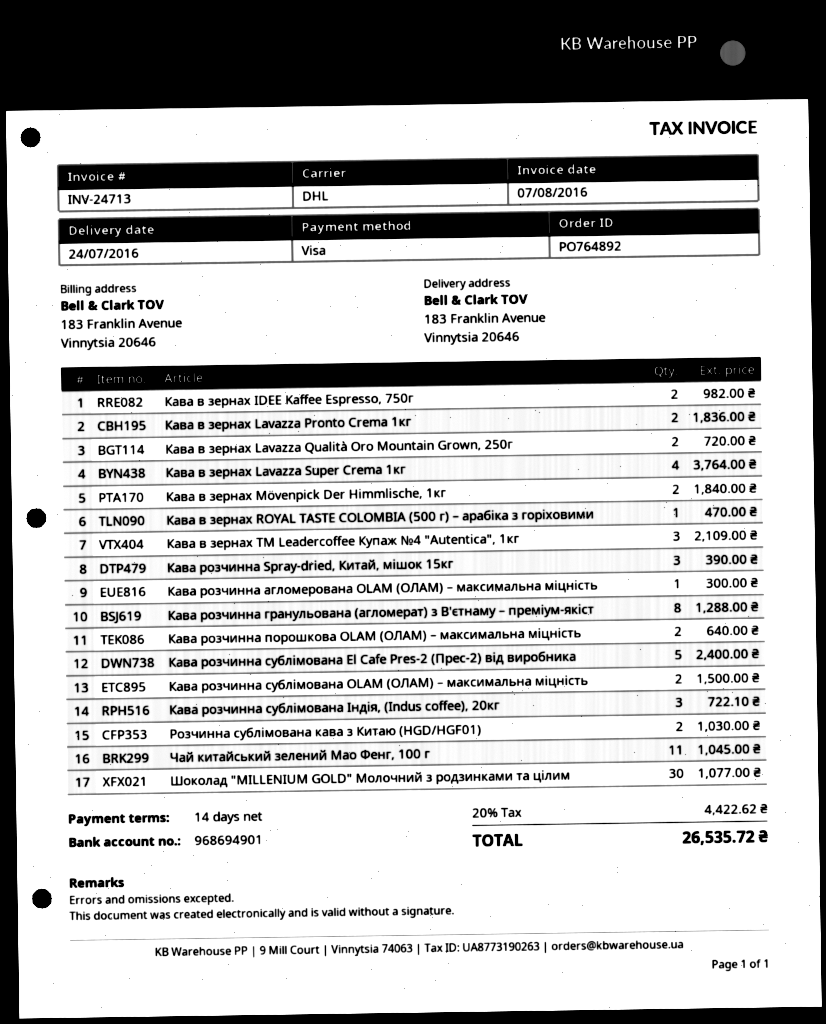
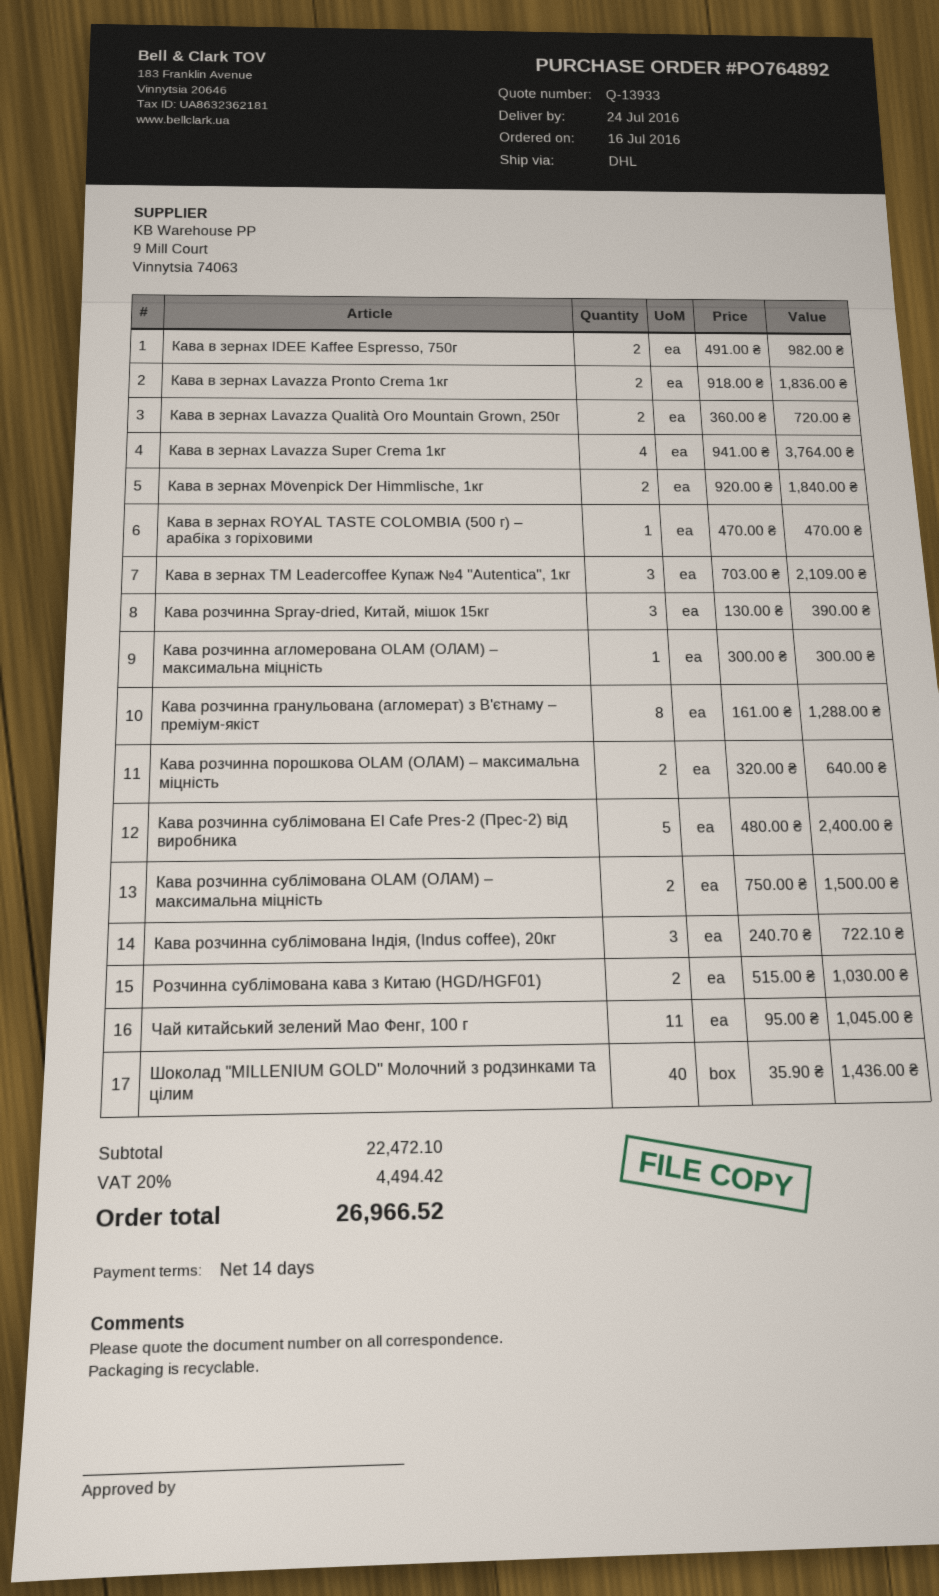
Шоколад "MILLENIUM GOLD" Молочний з родзинками та цілим: 30 for 1077.00 -> 40 for 1436.00
tax: 20% = 4422.62 -> 20% = 4494.42
total: 26535.72 -> 26966.52

